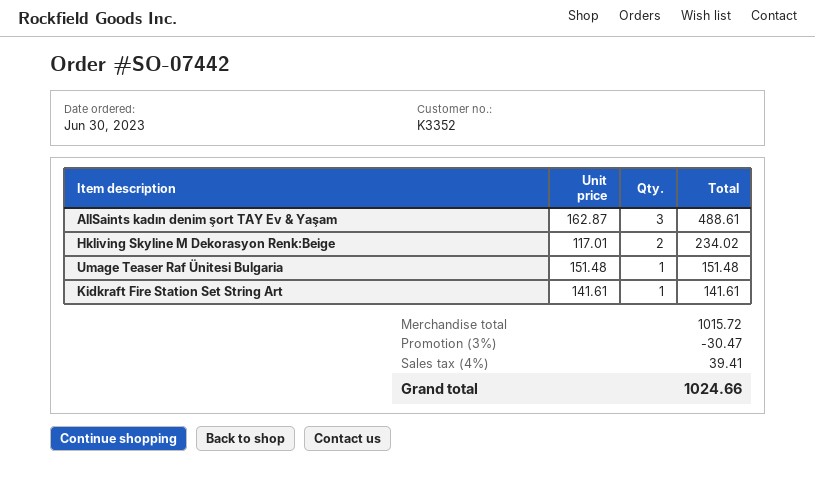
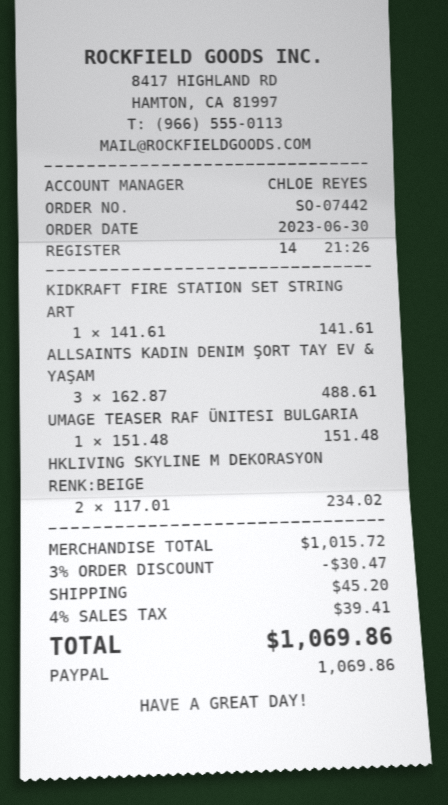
shipping: none -> 45.20
total: 1024.66 -> 1069.86

